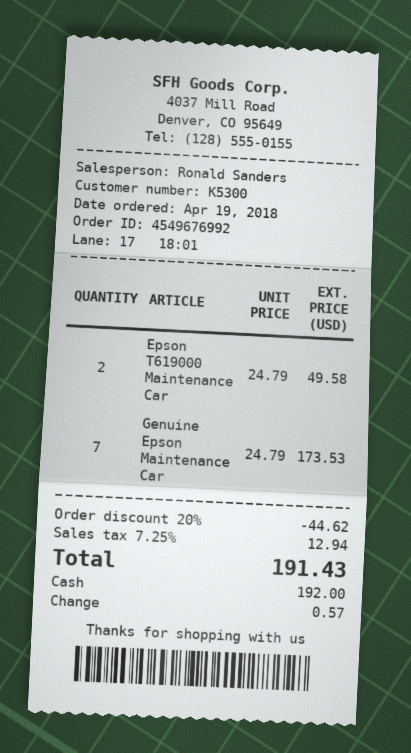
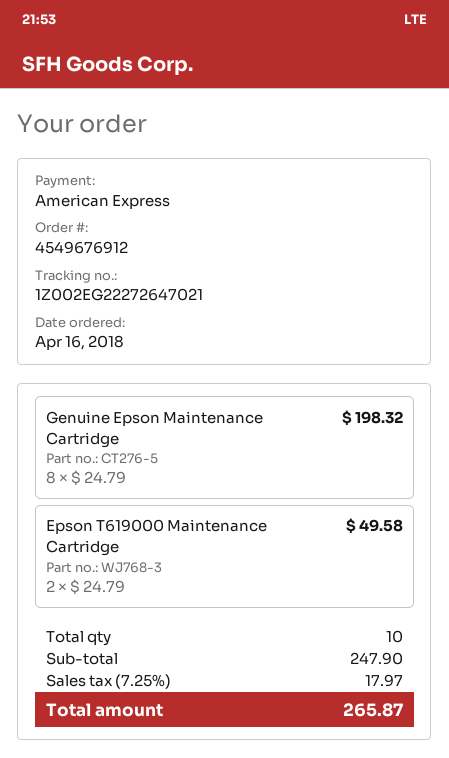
order number: 4549676992 -> 4549676912
order date: 2018-04-19 -> 2018-04-16
payment method: cash -> American Express
Genuine Epson Maintenance Car: 7 x 24.79 = 173.53 -> 8 x 24.79 = 198.32
discount: 20% = 44.62 -> none
tax: 7.25% = 12.94 -> 7.25% = 17.97
total: 191.43 -> 265.87

